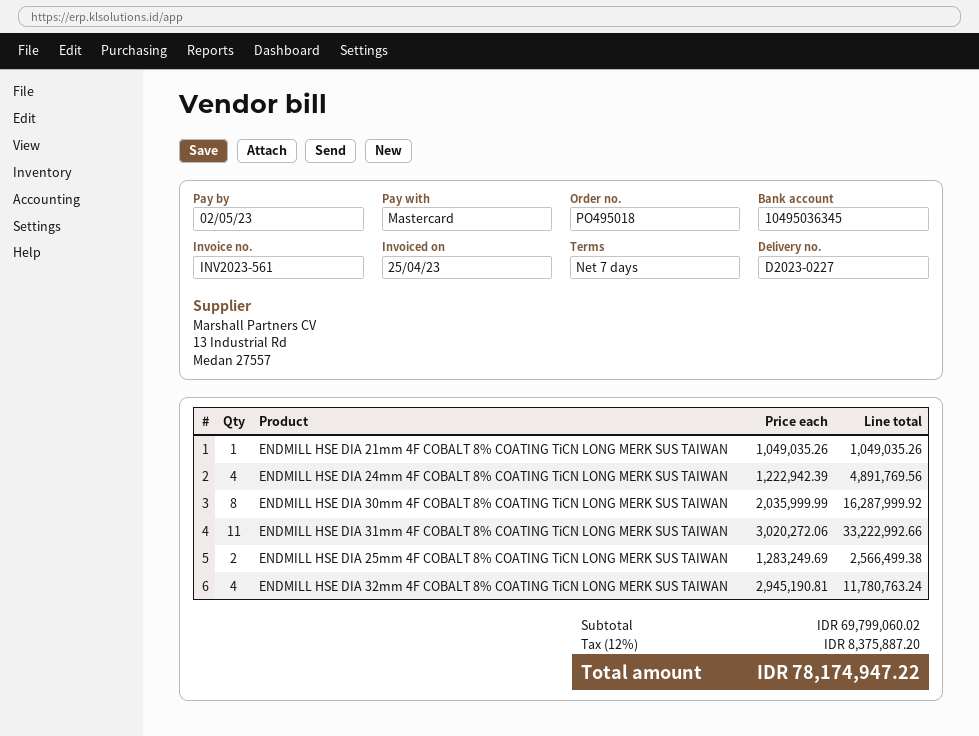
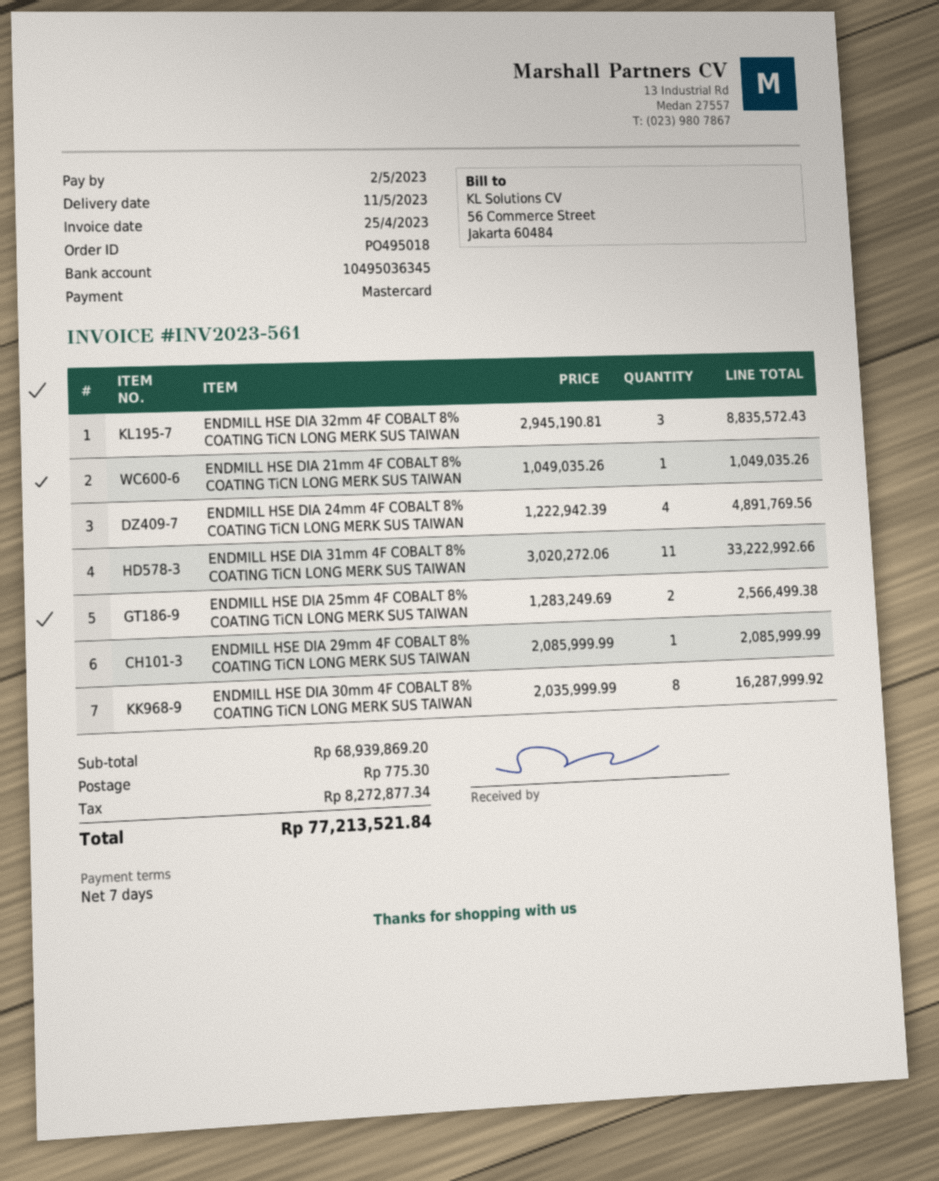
ENDMILL HSE DIA 32mm 4F COBALT 8% COATING TiCN LONG MERK SUS TAIWAN: 4 x 2945190.81 = 11780763.24 -> 3 x 2945190.81 = 8835572.43
ENDMILL HSE DIA 29mm 4F COBALT 8% COATING TiCN LONG MERK SUS TAIWAN: none -> 1 x 2085999.99 = 2085999.99
subtotal: 69799060.02 -> 68939869.20
shipping: none -> 775.30
tax: 8375887.20 -> 8272877.34
total: 78174947.22 -> 77213521.84

